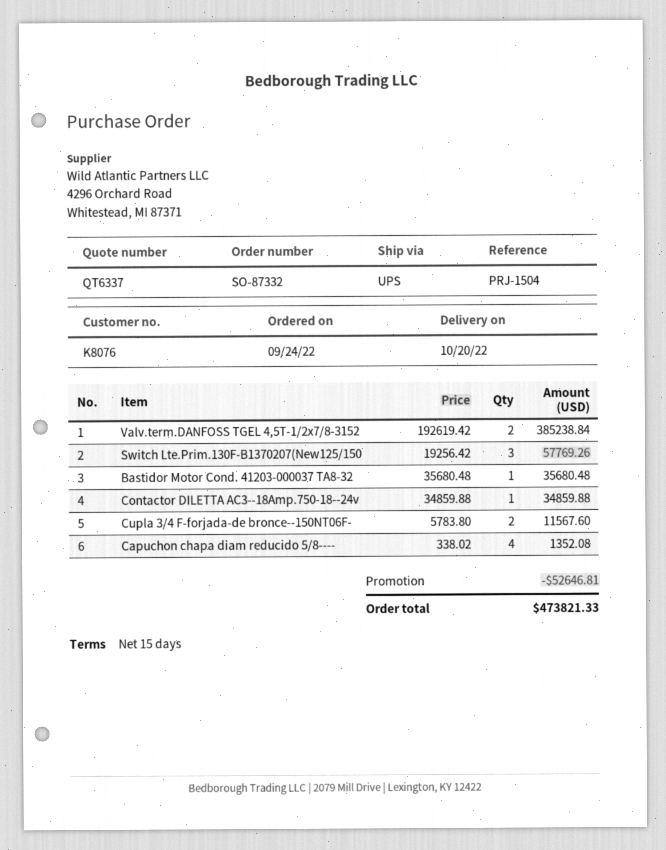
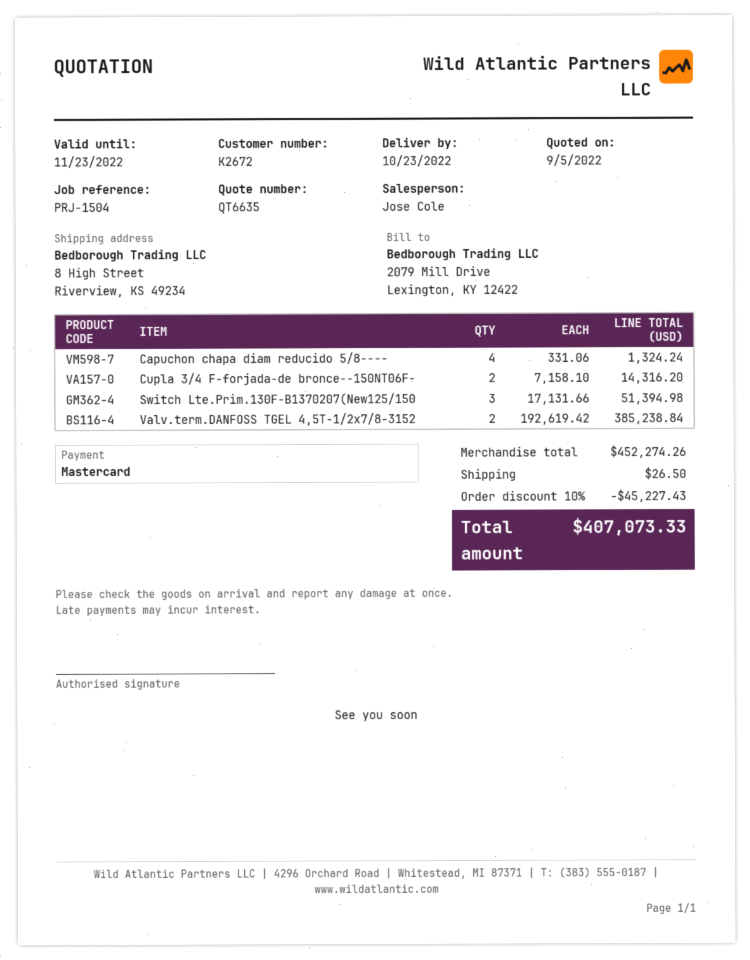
quote number: QT6337 -> QT6635
delivery date: 2022-10-20 -> 2022-10-23
customer number: K8076 -> K2672
Switch Lte.Prim.130F-B1370207(New125/150: 3 x 19256.42 = 57769.26 -> 3 x 17131.66 = 51394.98
Bastidor Motor Cond. 41203-000037 TA8-32: 1 x 35680.48 = 35680.48 -> none
Contactor DILETTA AC3--18Amp.750-18--24v: 1 x 34859.88 = 34859.88 -> none
Cupla 3/4 F-forjada-de bronce--150NT06F-: 2 x 5783.80 = 11567.60 -> 2 x 7158.10 = 14316.20
Capuchon chapa diam reducido 5/8----: 4 x 338.02 = 1352.08 -> 4 x 331.06 = 1324.24
discount: 52646.81 -> 45227.43
shipping: none -> 26.50
total: 473821.33 -> 407073.33

